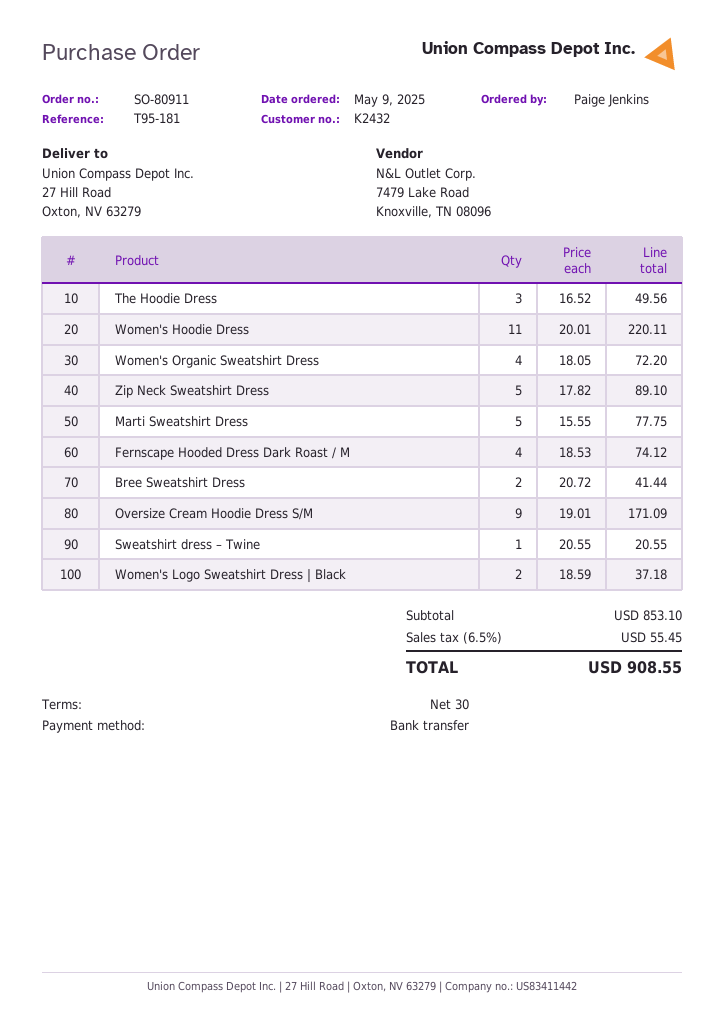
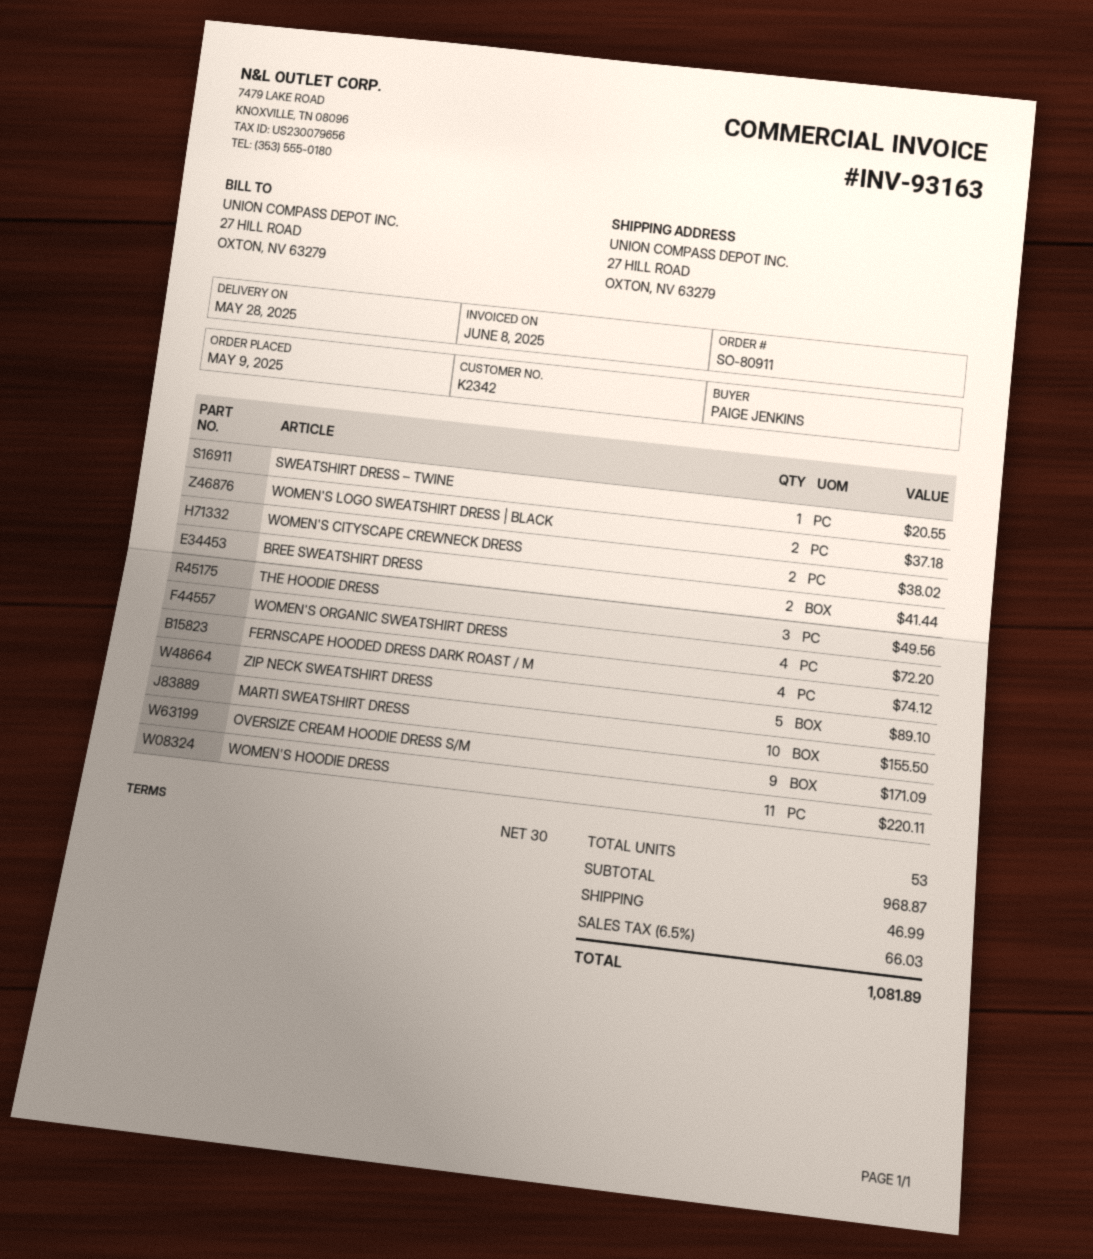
customer number: K2432 -> K2342
Marti Sweatshirt Dress: 5 for 77.75 -> 10 for 155.50
WOMEN'S CITYSCAPE CREWNECK DRESS: none -> 2 for 38.02
subtotal: 853.10 -> 968.87
shipping: none -> 46.99
tax: 6.5% = 55.45 -> 6.5% = 66.03
total: 908.55 -> 1081.89

